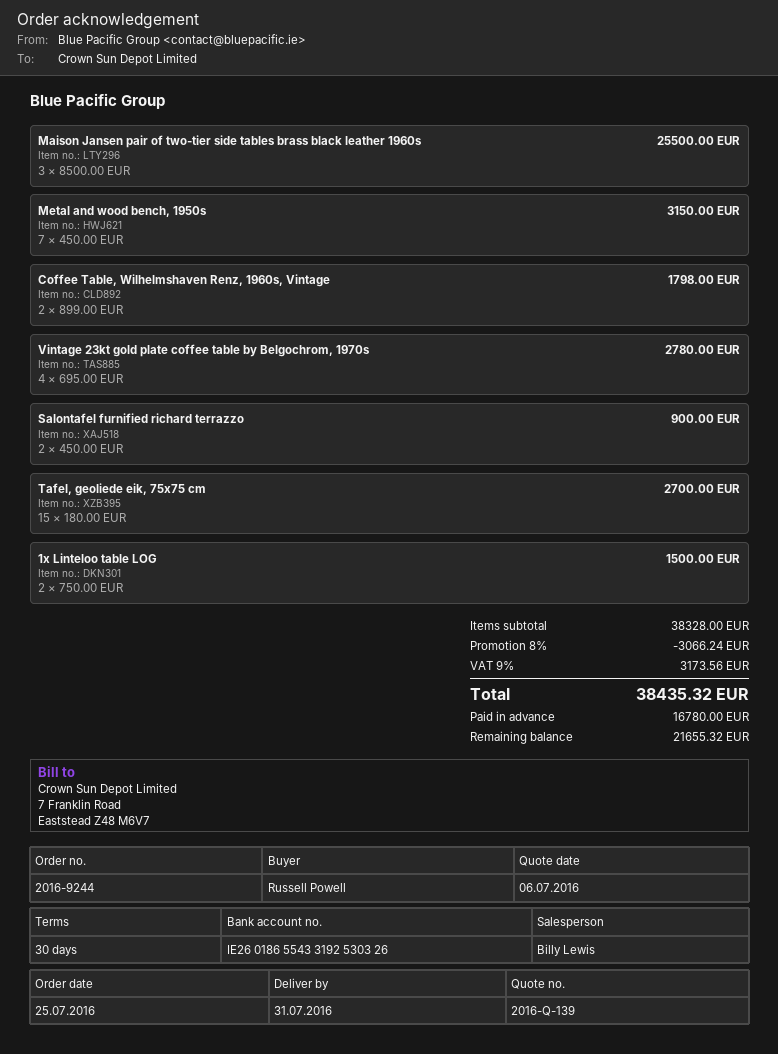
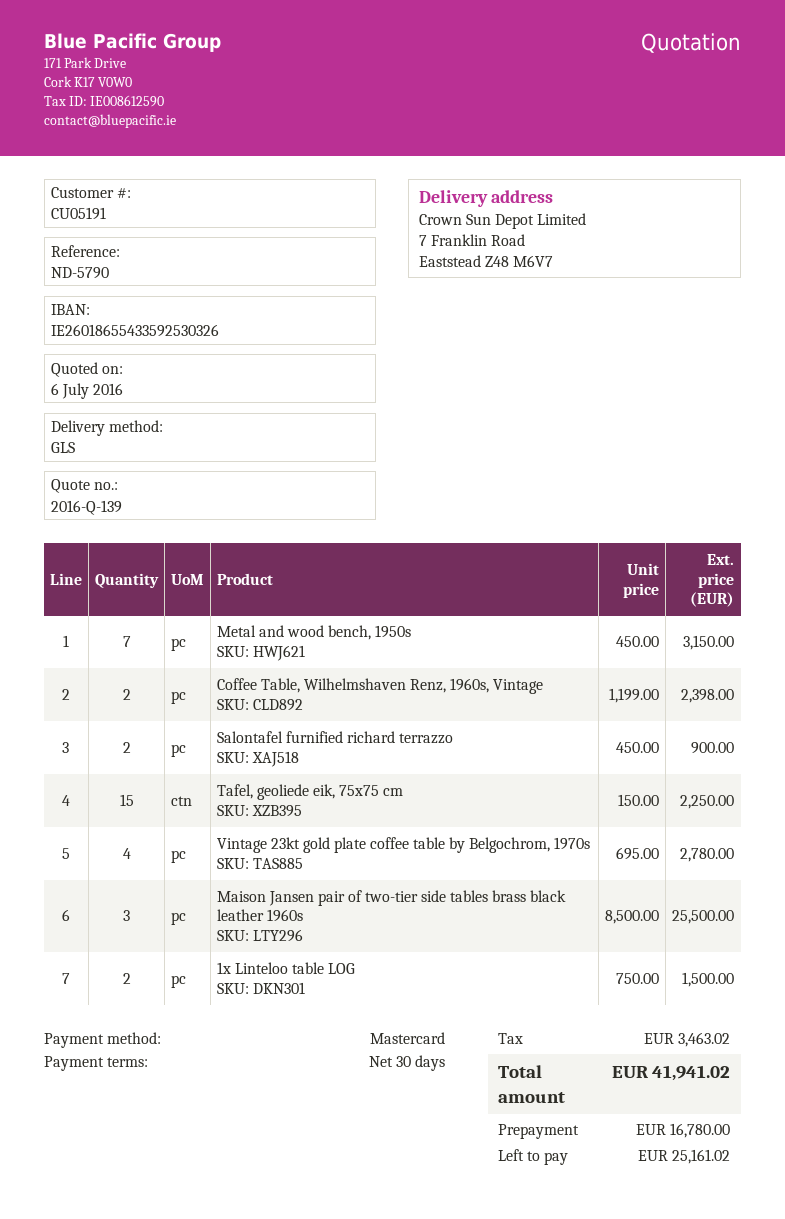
bank account: IE26018655433192530326 -> IE26018655433592530326
Coffee Table, Wilhelmshaven Renz, 1960s, Vintage: 2 x 899.00 = 1798.00 -> 2 x 1199.00 = 2398.00
Tafel, geoliede eik, 75x75 cm: 15 x 180.00 = 2700.00 -> 15 x 150.00 = 2250.00
discount: 8% = 3066.24 -> none
tax: 3173.56 -> 3463.02
total: 38435.32 -> 41941.02
balance: 21655.32 -> 25161.02

